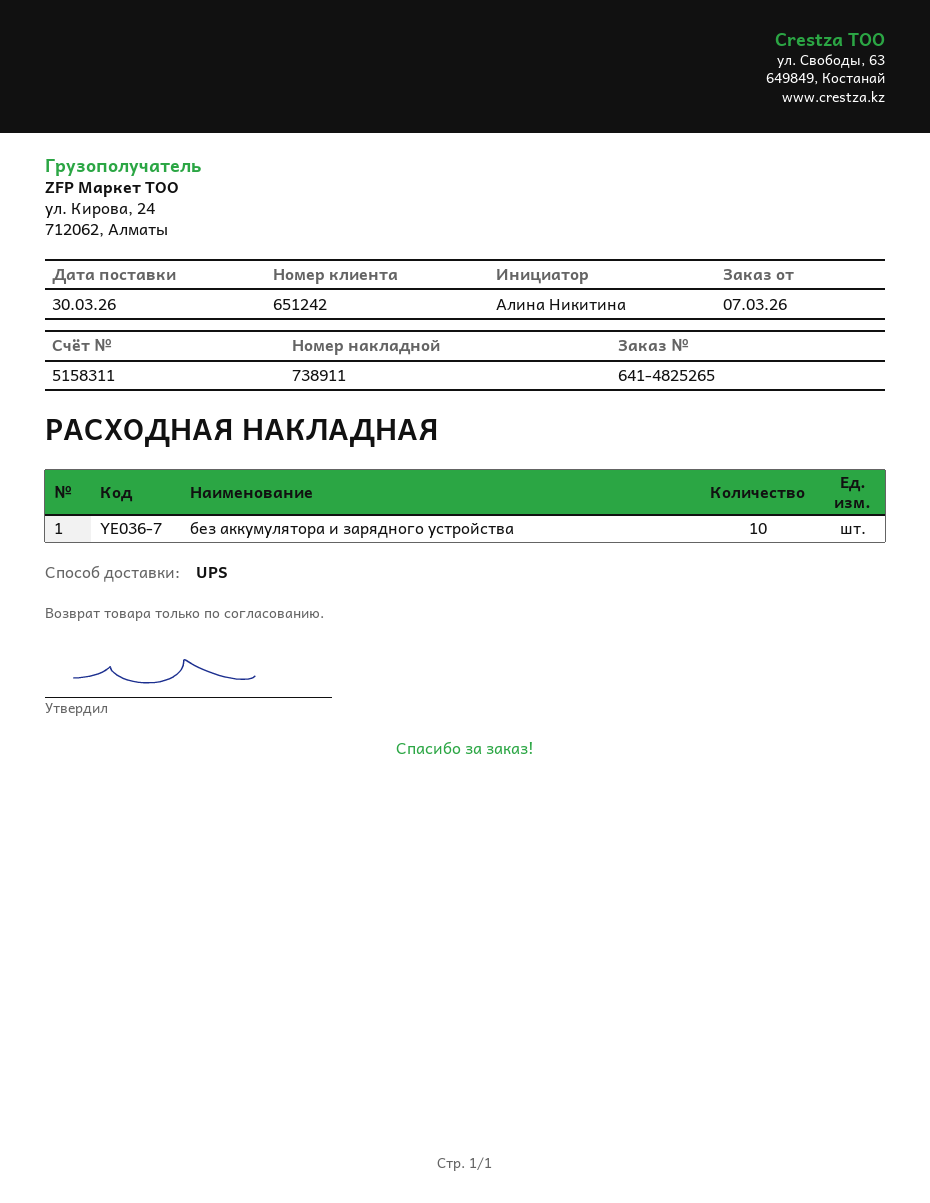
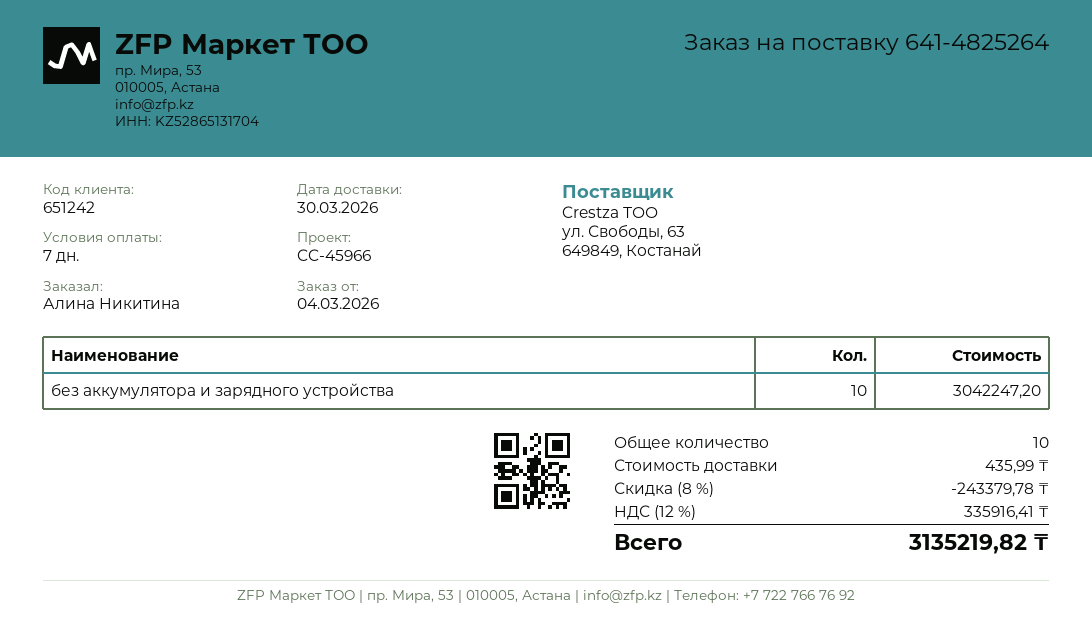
order number: 641-4825265 -> 641-4825264
order date: 2026-03-07 -> 2026-03-04

